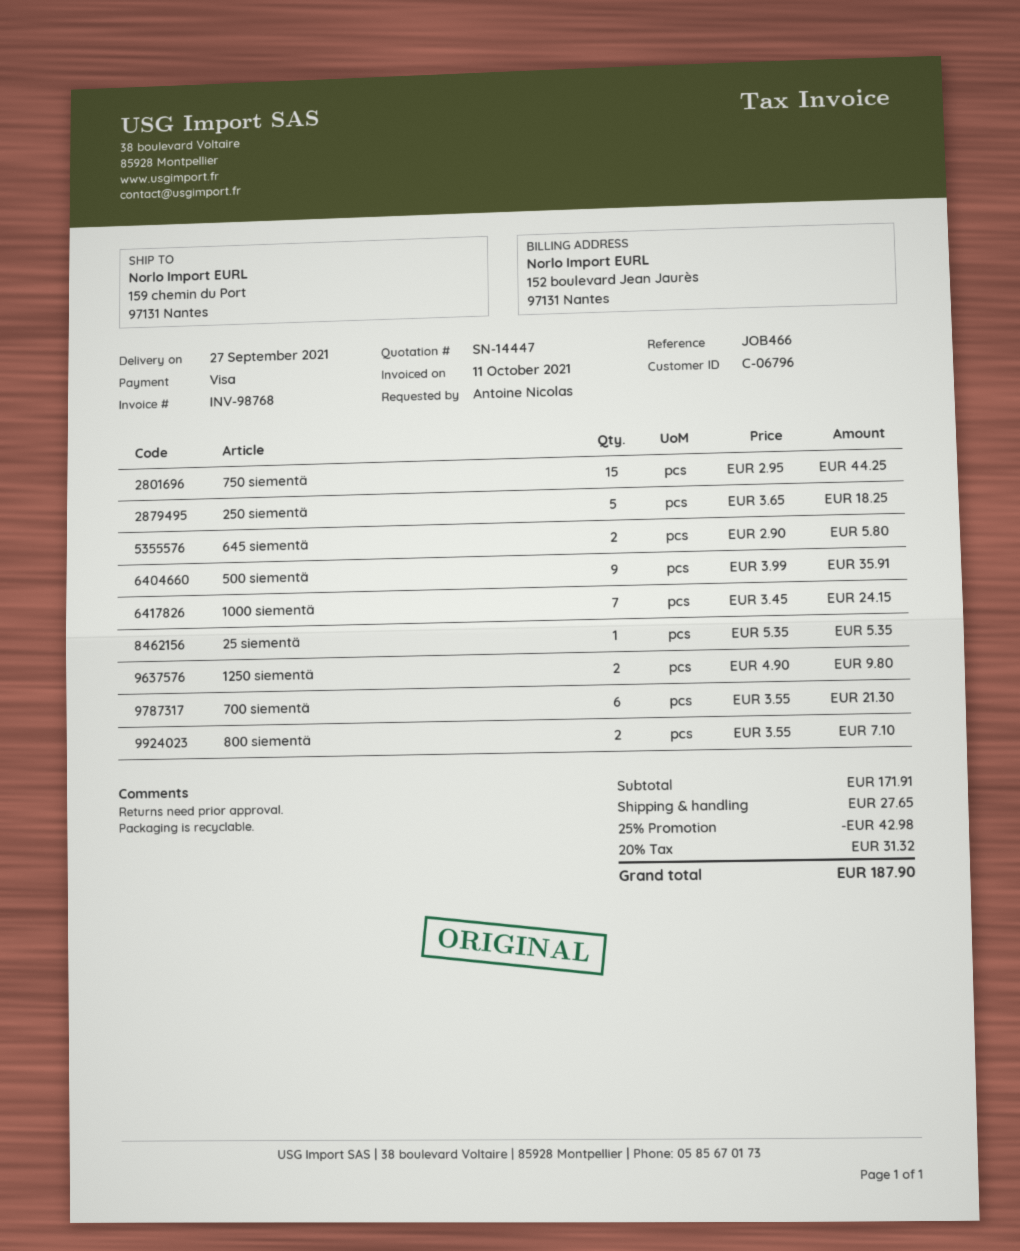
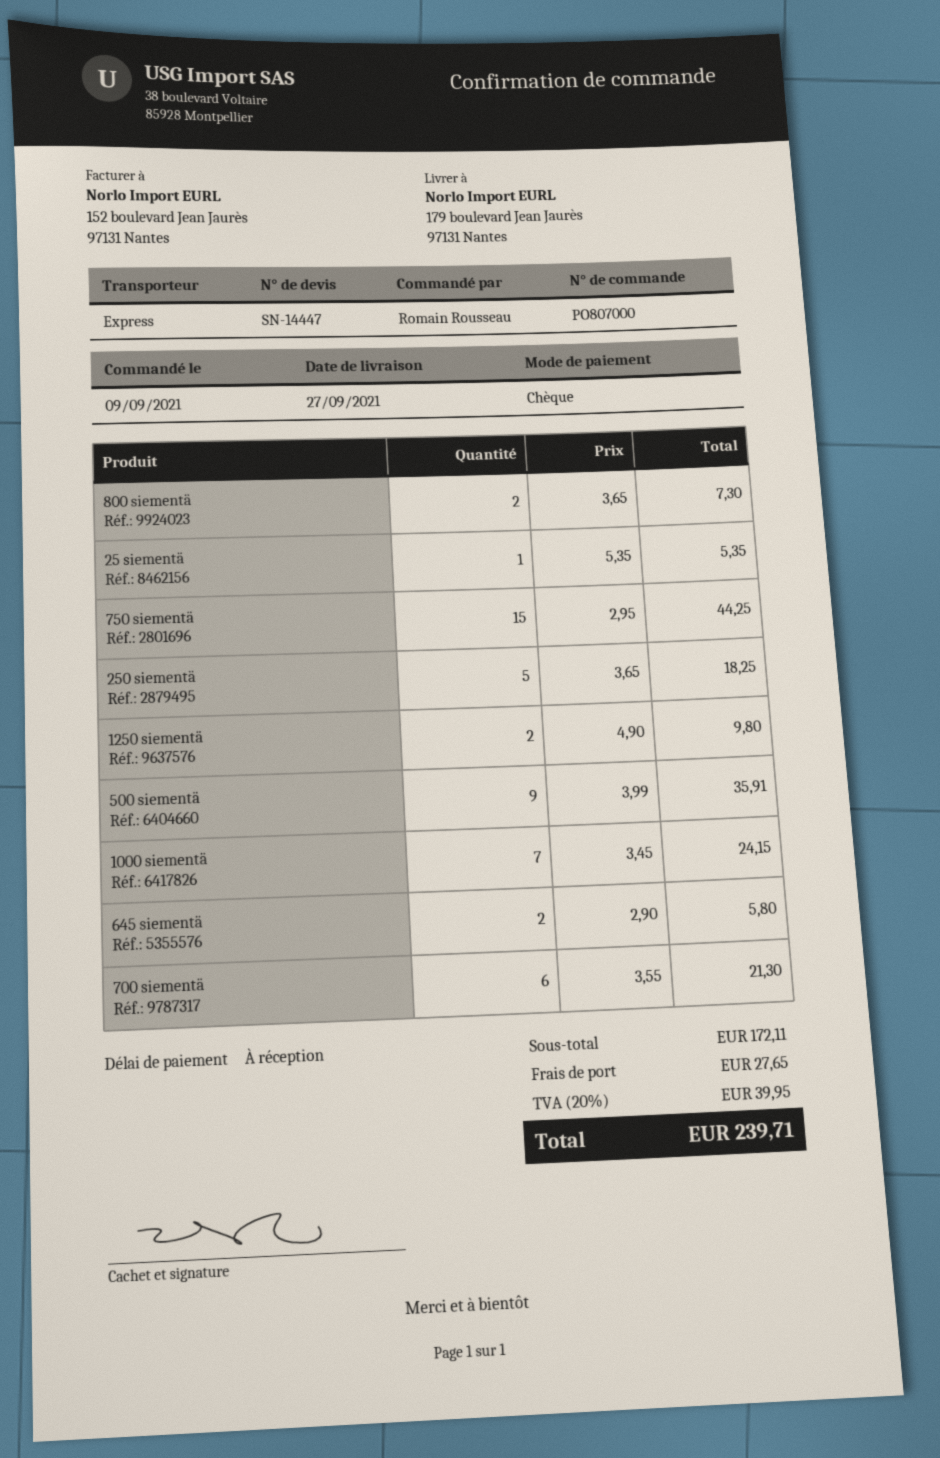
ordered by: Antoine Nicolas -> Romain Rousseau
payment method: Visa -> cheque
ship to: 159 chemin du Port, 97131 Nantes -> 179 boulevard Jean Jaurès, 97131 Nantes
800 siementä: 2 x 3.55 = 7.10 -> 2 x 3.65 = 7.30
subtotal: 171.91 -> 172.11
discount: 25% = 42.98 -> none
tax: 20% = 31.32 -> 20% = 39.95
total: 187.90 -> 239.71

